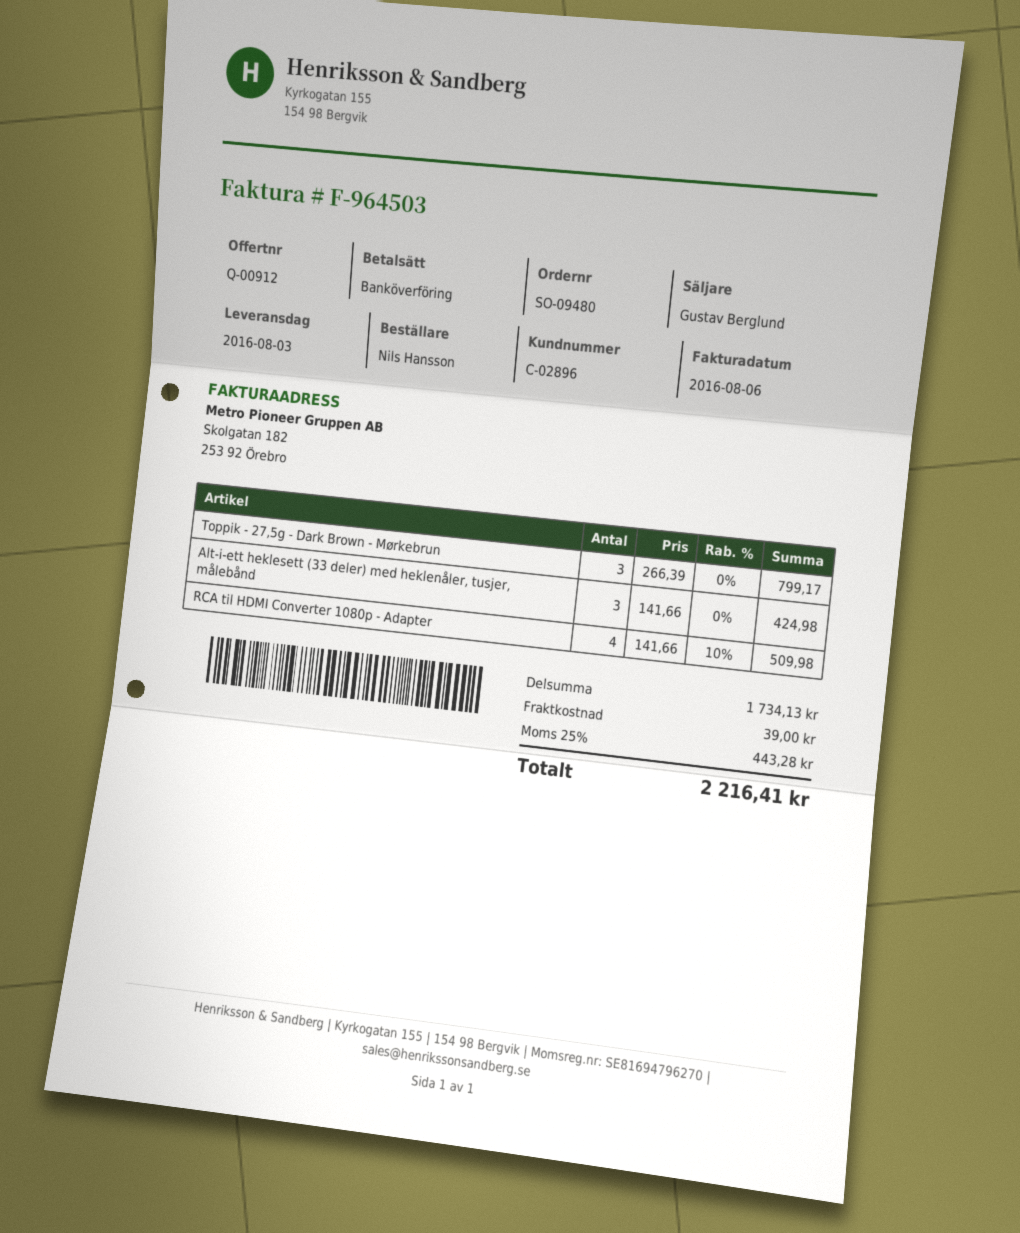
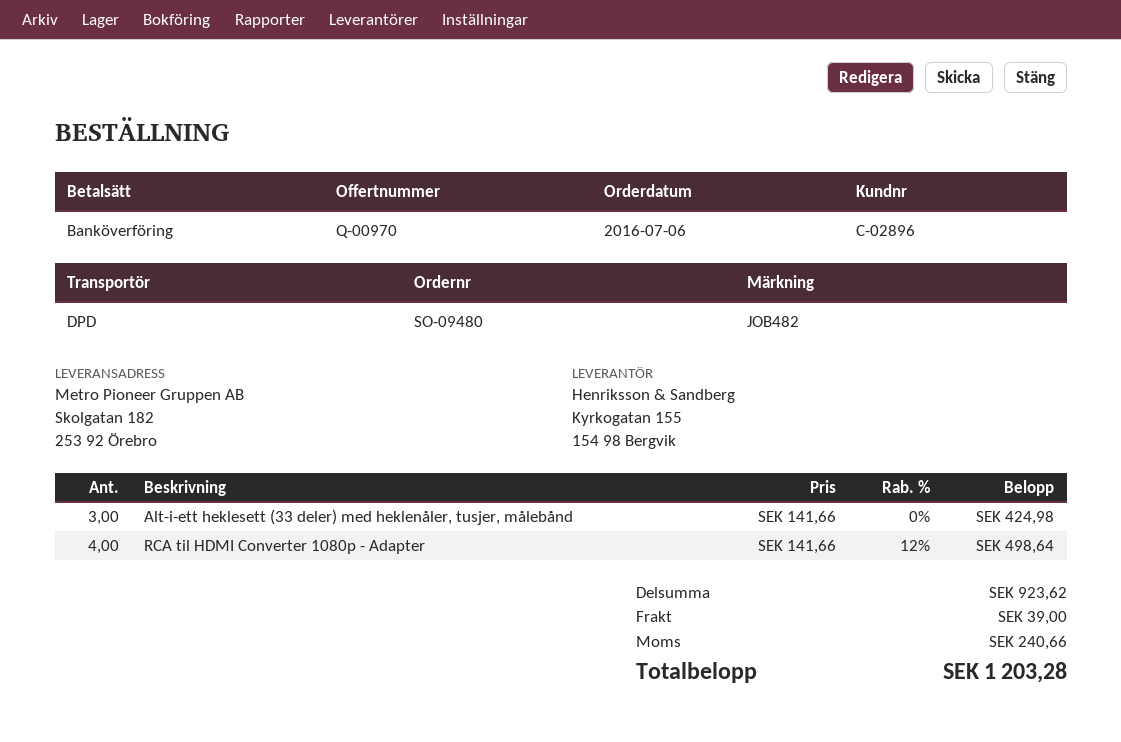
quote number: Q-00912 -> Q-00970
Toppik - 27,5g - Dark Brown - Mørkebrun: 3 x 266.39 = 799.17 -> none
RCA til HDMI Converter 1080p - Adapter: 4 x 141.66 - 10% = 509.98 -> 4 x 141.66 - 12% = 498.64
subtotal: 1734.13 -> 923.62
tax: 443.28 -> 240.66
total: 2216.41 -> 1203.28

